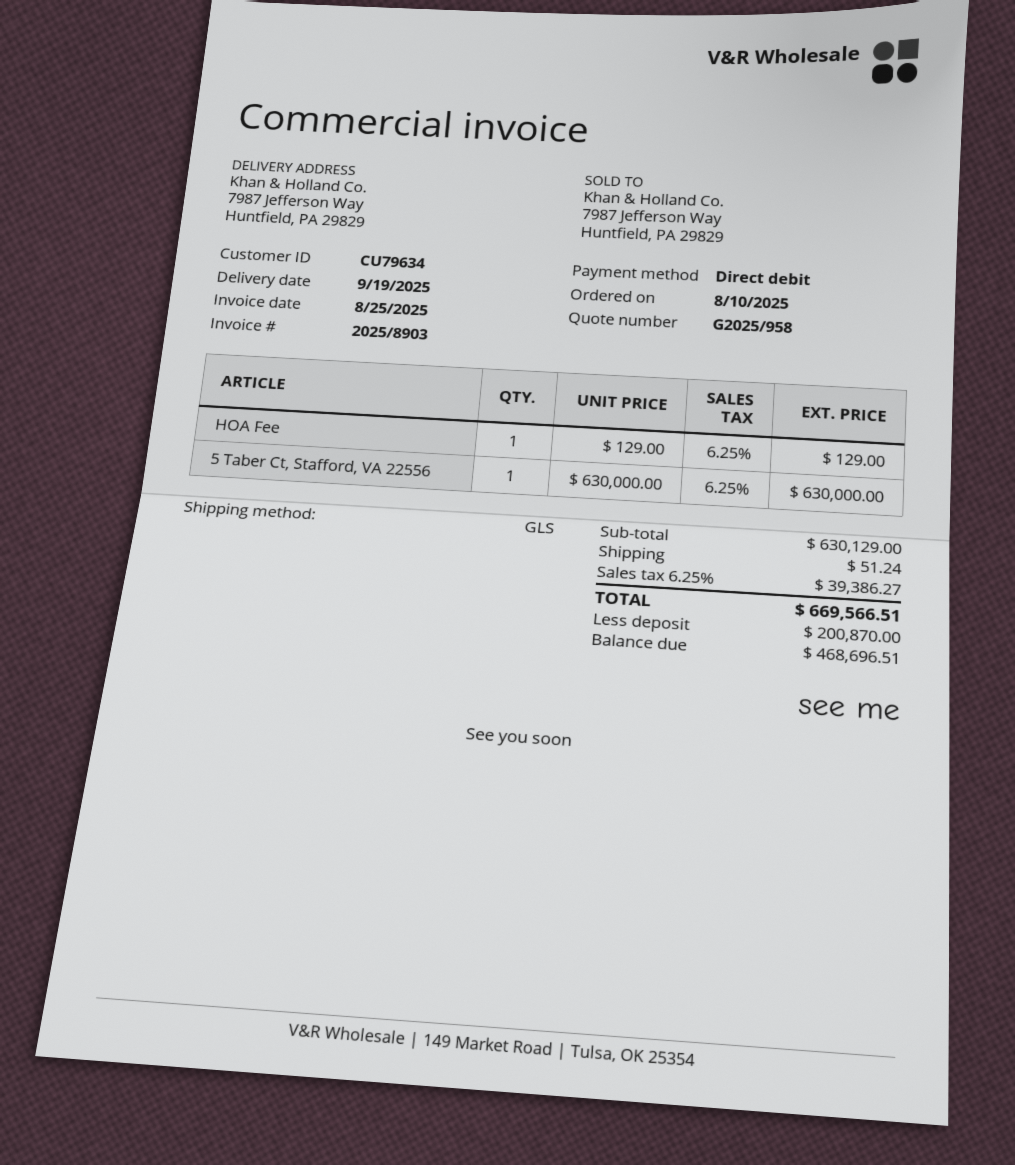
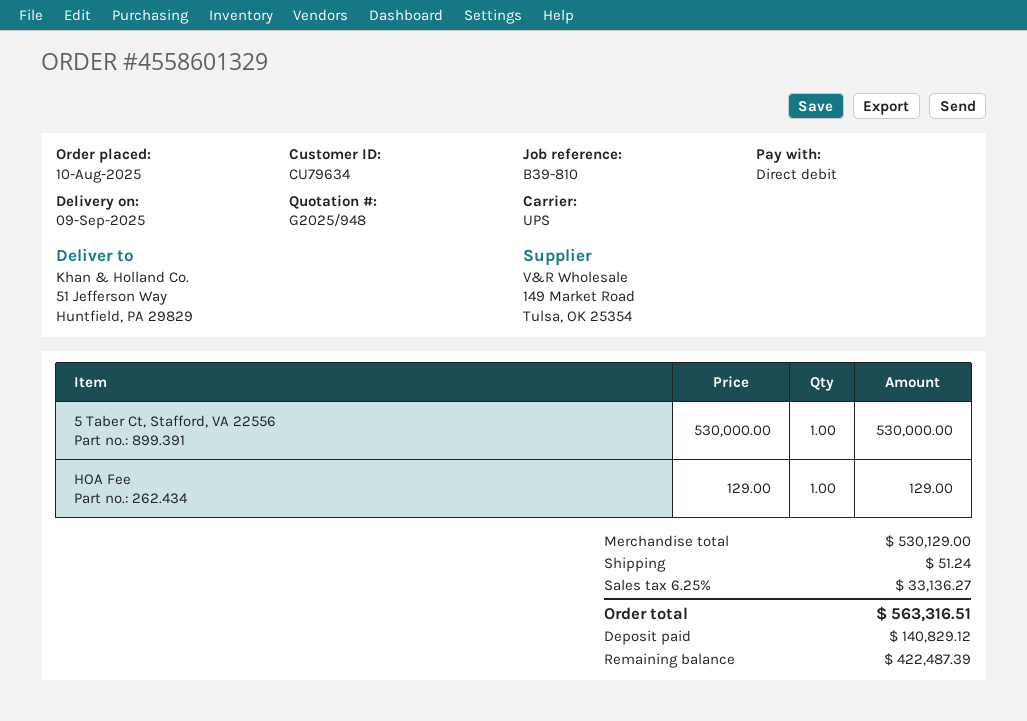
quote number: G2025/958 -> G2025/948
delivery date: 2025-09-19 -> 2025-09-09
shipping method: GLS -> UPS
ship to: 7987 Jefferson Way, Huntfield, PA 29829 -> 51 Jefferson Way, Huntfield, PA 29829
5 Taber Ct, Stafford, VA 22556: 1 x 630000.00 = 630000.00 -> 1 x 530000.00 = 530000.00
subtotal: 630129.00 -> 530129.00
tax: 6.25% = 39386.27 -> 6.25% = 33136.27
total: 669566.51 -> 563316.51
deposit: 200870.00 -> 140829.12
balance: 468696.51 -> 422487.39

